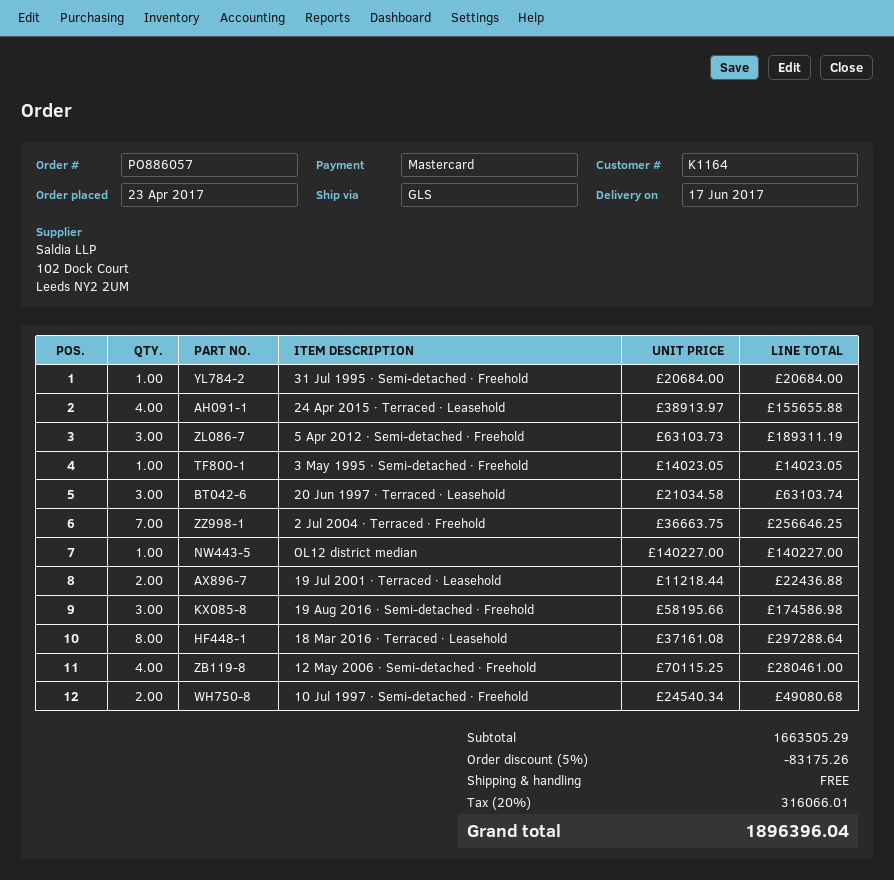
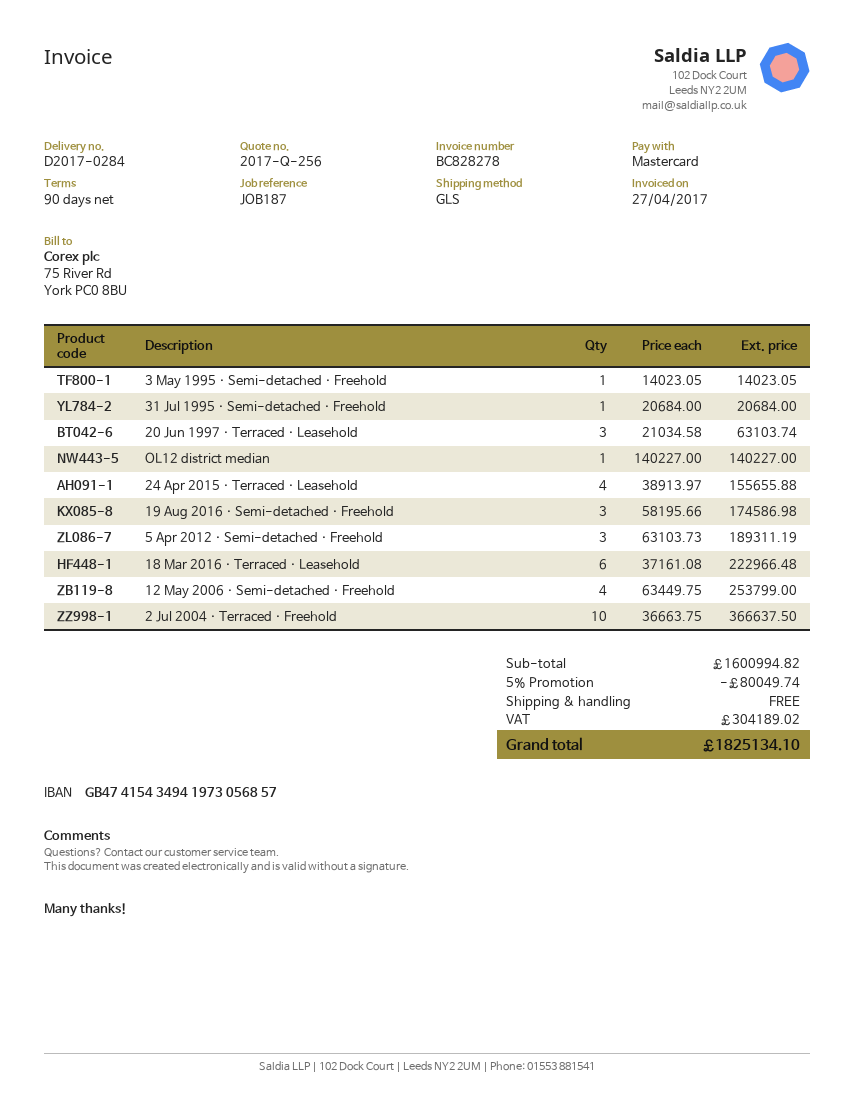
2 Jul 2004 · Terraced · Freehold: 7 x 36663.75 = 256646.25 -> 10 x 36663.75 = 366637.50
19 Jul 2001 · Terraced · Leasehold: 2 x 11218.44 = 22436.88 -> none
18 Mar 2016 · Terraced · Leasehold: 8 x 37161.08 = 297288.64 -> 6 x 37161.08 = 222966.48
12 May 2006 · Semi-detached · Freehold: 4 x 70115.25 = 280461.00 -> 4 x 63449.75 = 253799.00
10 Jul 1997 · Semi-detached · Freehold: 2 x 24540.34 = 49080.68 -> none
subtotal: 1663505.29 -> 1600994.82
discount: 5% = 83175.26 -> 5% = 80049.74
tax: 316066.01 -> 304189.02
total: 1896396.04 -> 1825134.10

